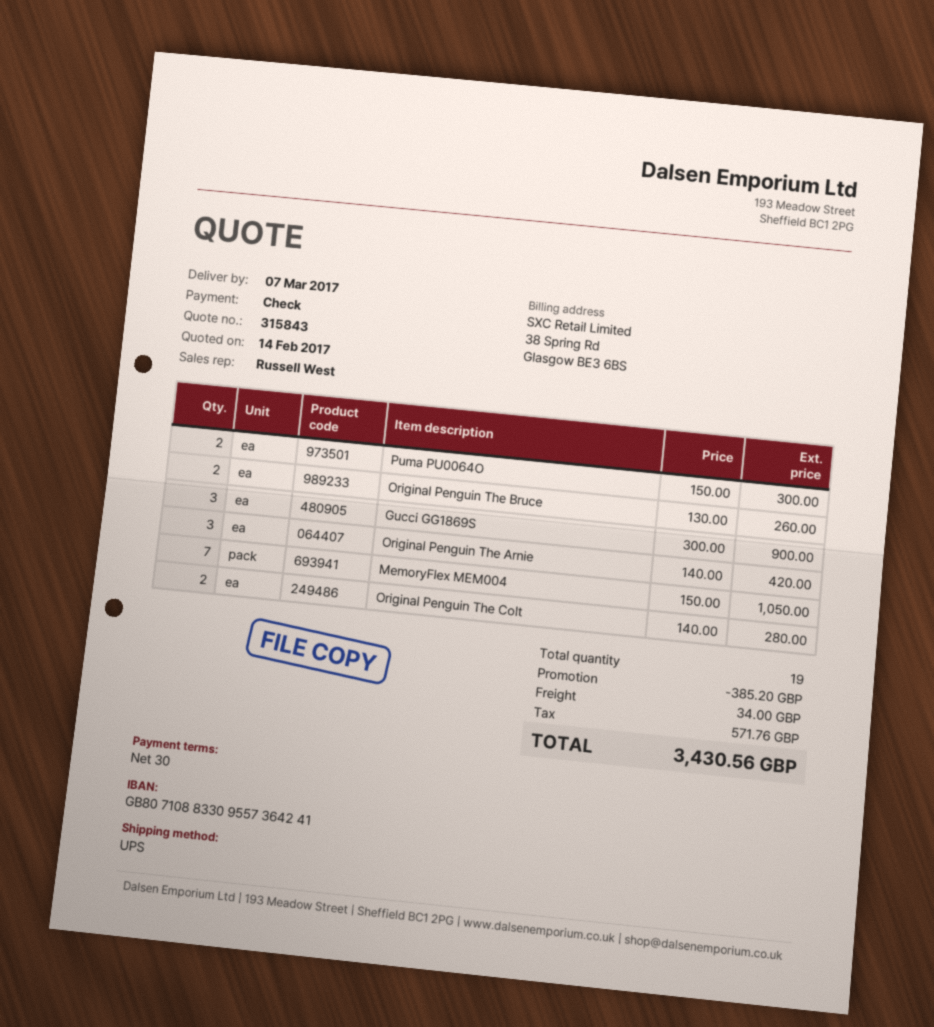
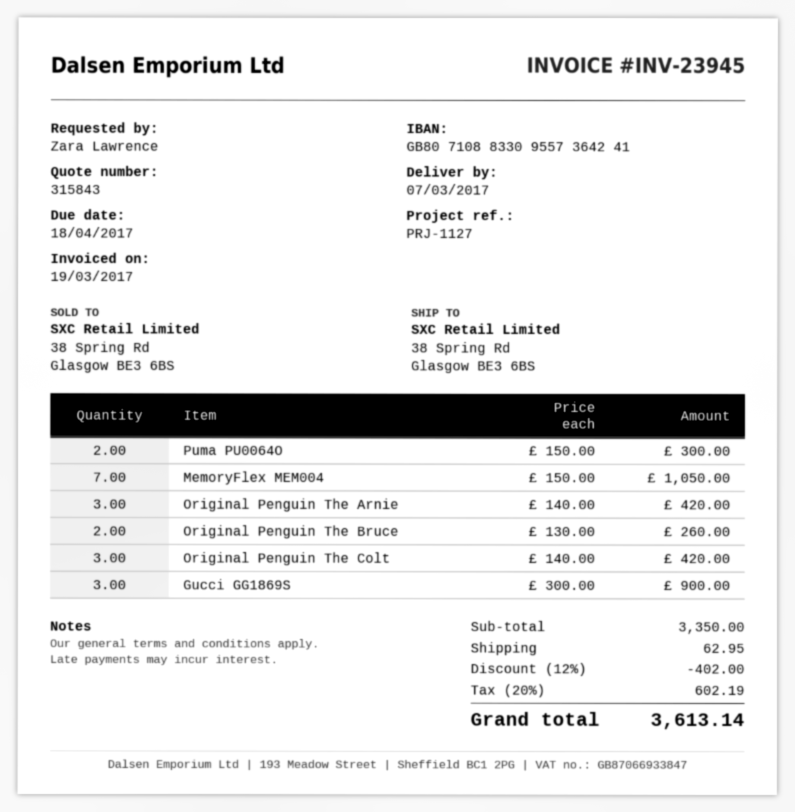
Original Penguin The Colt: 2 x 140.00 = 280.00 -> 3 x 140.00 = 420.00
discount: 385.20 -> 402.00
shipping: 34.00 -> 62.95
tax: 571.76 -> 602.19
total: 3430.56 -> 3613.14

